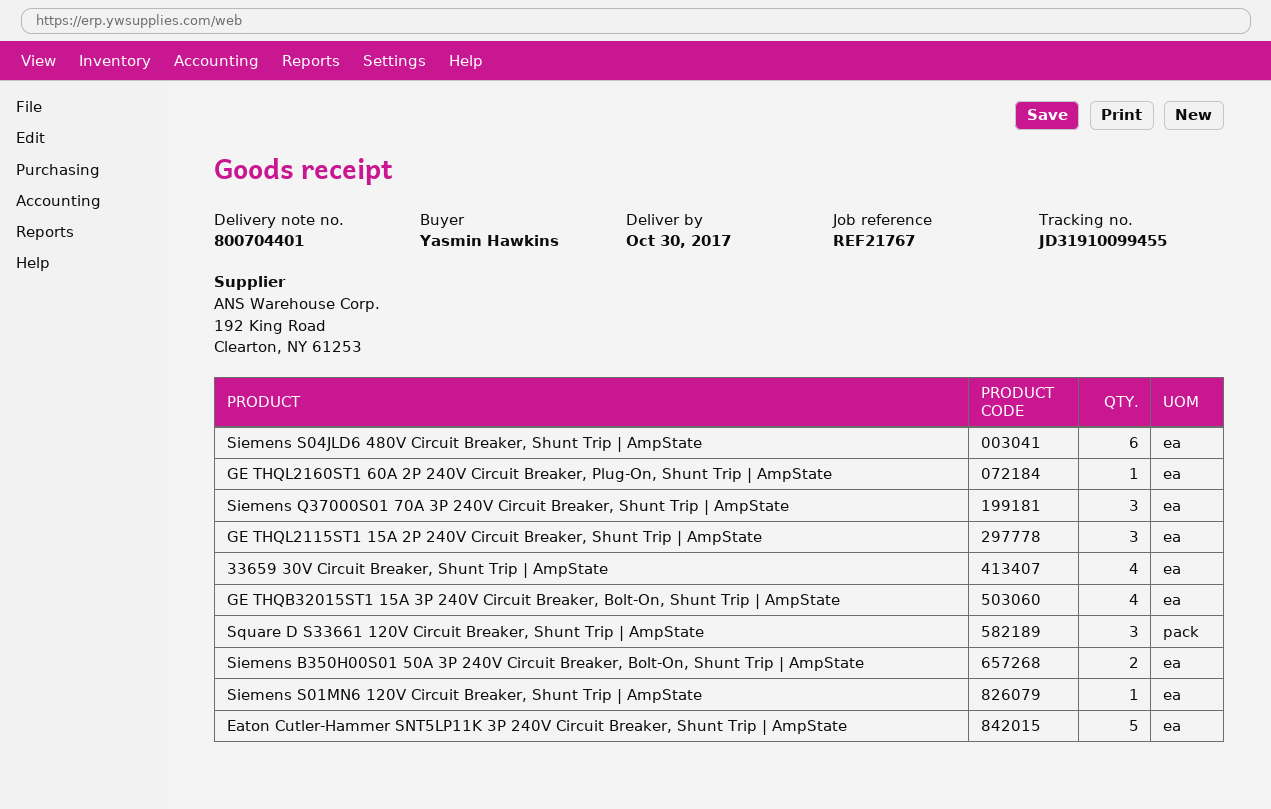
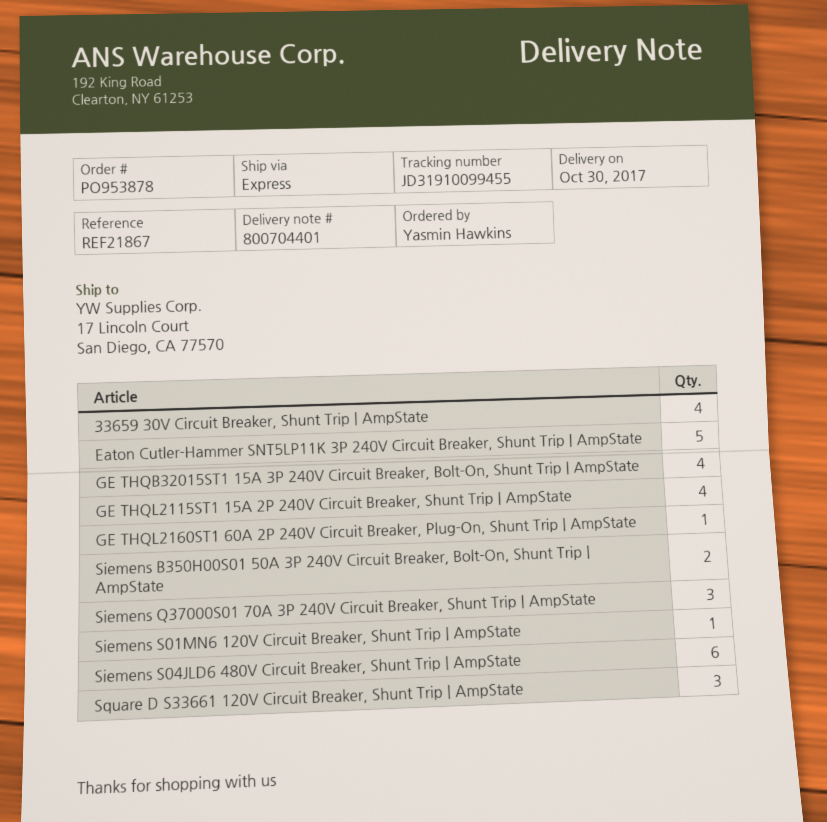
reference: REF21767 -> REF21867
GE THQL2115ST1 15A 2P 240V Circuit Breaker, Shunt Trip | AmpState: 3 -> 4

